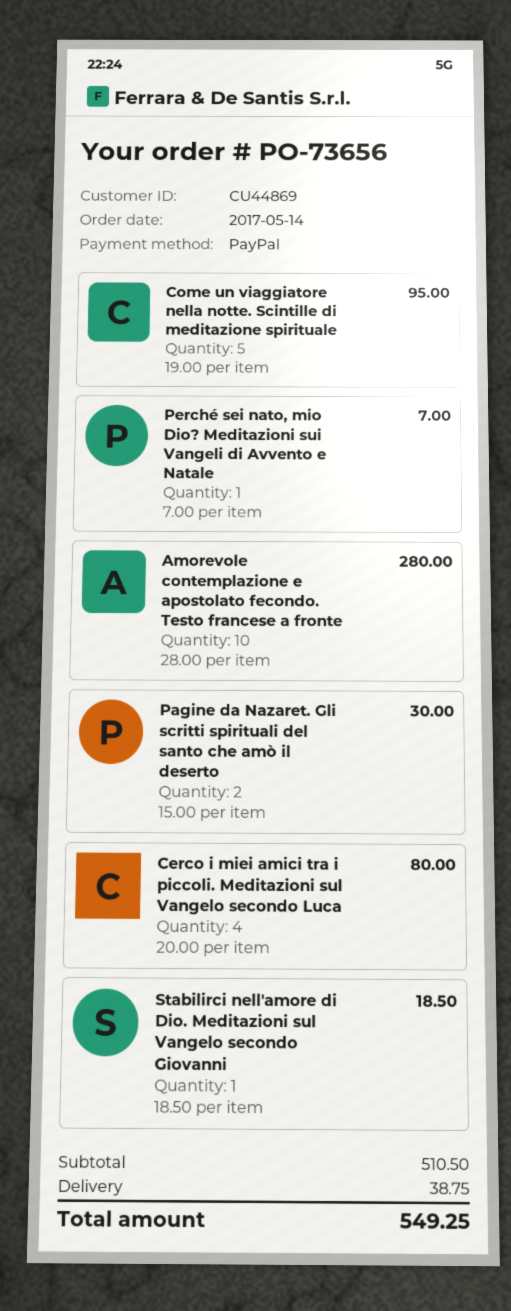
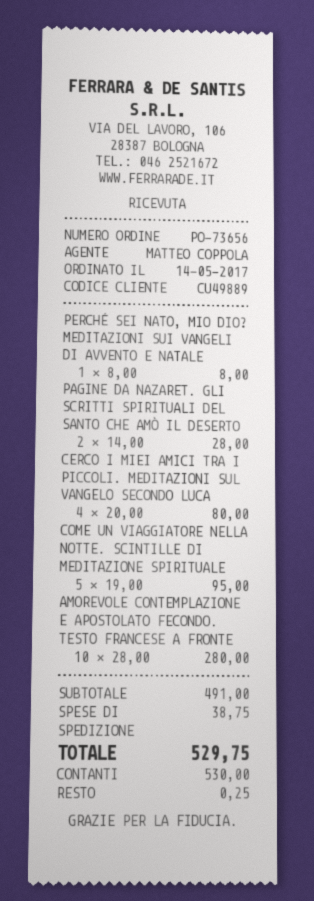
customer number: CU44869 -> CU49889
payment method: PayPal -> cash
Perché sei nato, mio Dio? Meditazioni sui Vangeli di Avvento e Natale: 1 x 7.00 = 7.00 -> 1 x 8.00 = 8.00
Pagine da Nazaret. Gli scritti spirituali del santo che amò il deserto: 2 x 15.00 = 30.00 -> 2 x 14.00 = 28.00
Stabilirci nell'amore di Dio. Meditazioni sul Vangelo secondo Giovanni: 1 x 18.50 = 18.50 -> none
subtotal: 510.50 -> 491.00
total: 549.25 -> 529.75

